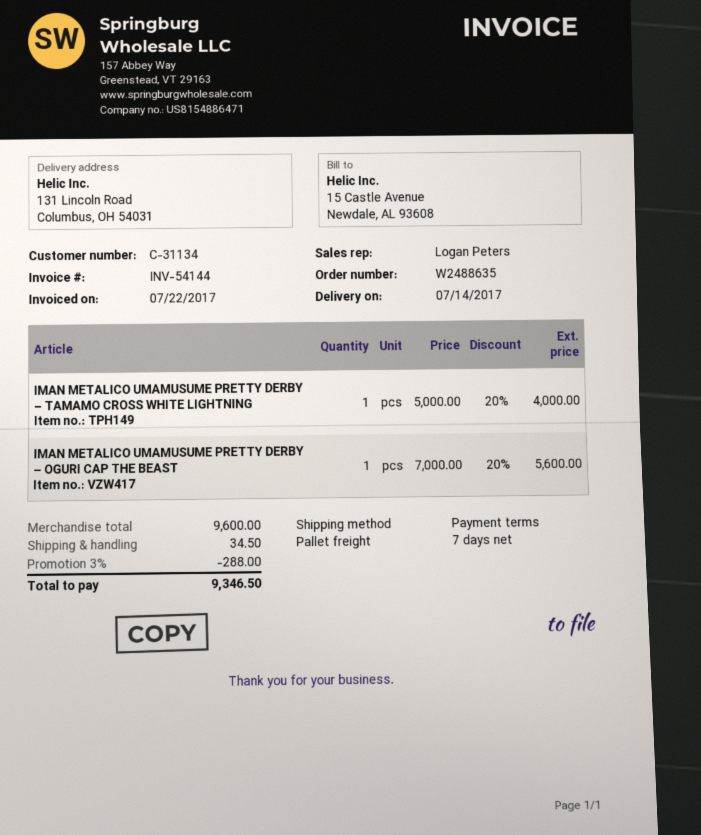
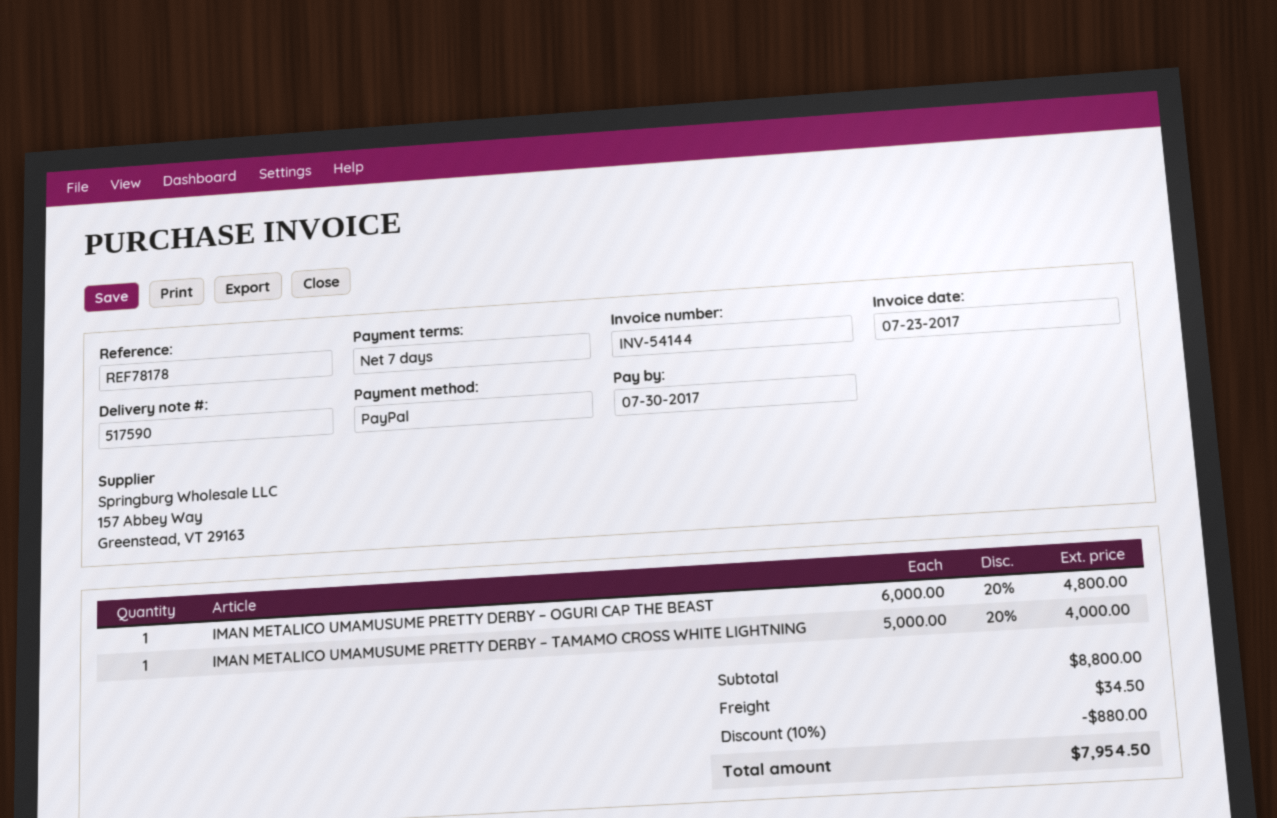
invoice date: 2017-07-22 -> 2017-07-23
IMAN METALICO UMAMUSUME PRETTY DERBY – OGURI CAP THE BEAST: 1 x 7000.00 - 20% = 5600.00 -> 1 x 6000.00 - 20% = 4800.00
subtotal: 9600.00 -> 8800.00
discount: 3% = 288.00 -> 10% = 880.00
total: 9346.50 -> 7954.50

